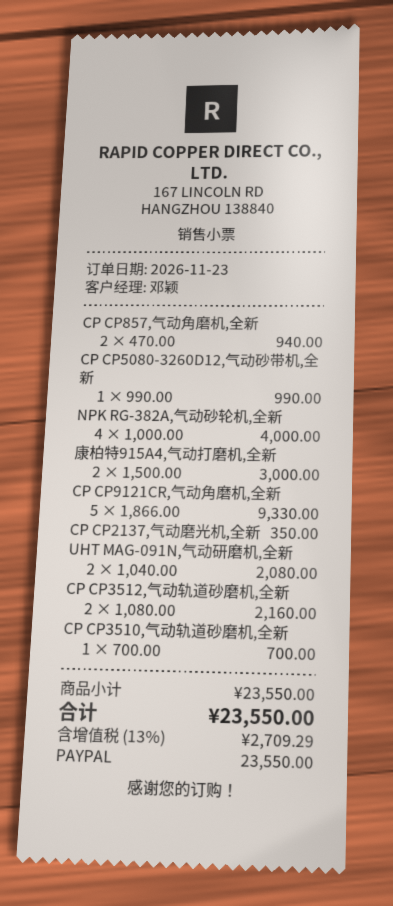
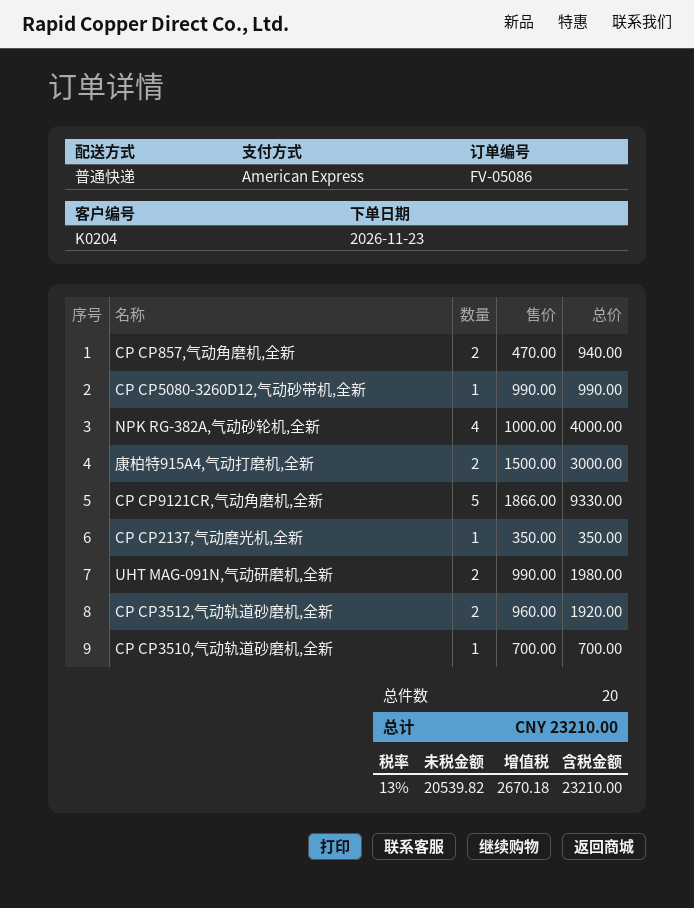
payment method: PayPal -> American Express
UHT MAG-091N,气动研磨机,全新: 2 x 1040.00 = 2080.00 -> 2 x 990.00 = 1980.00
CP CP3512,气动轨道砂磨机,全新: 2 x 1080.00 = 2160.00 -> 2 x 960.00 = 1920.00
tax: 13% = 2709.29 -> 13% = 2670.18
total: 23550.00 -> 23210.00

